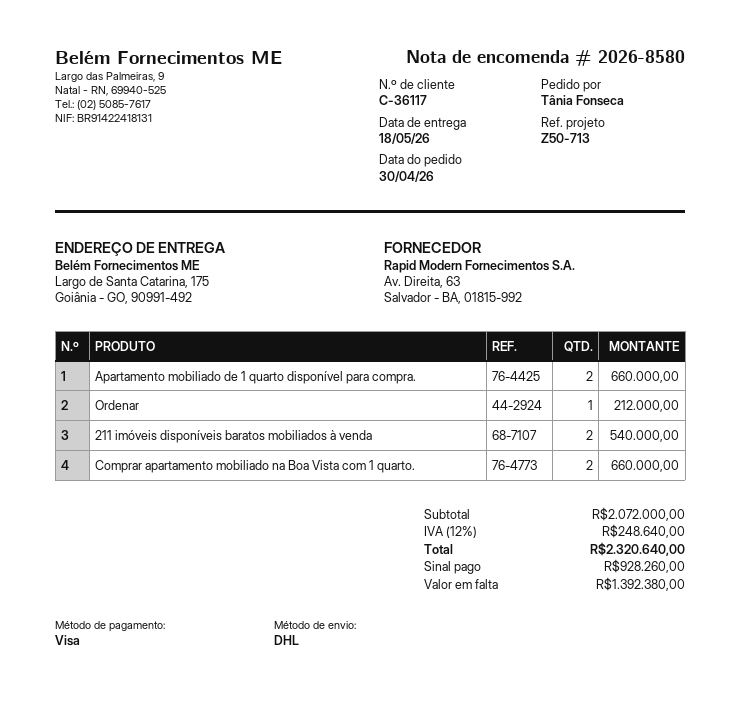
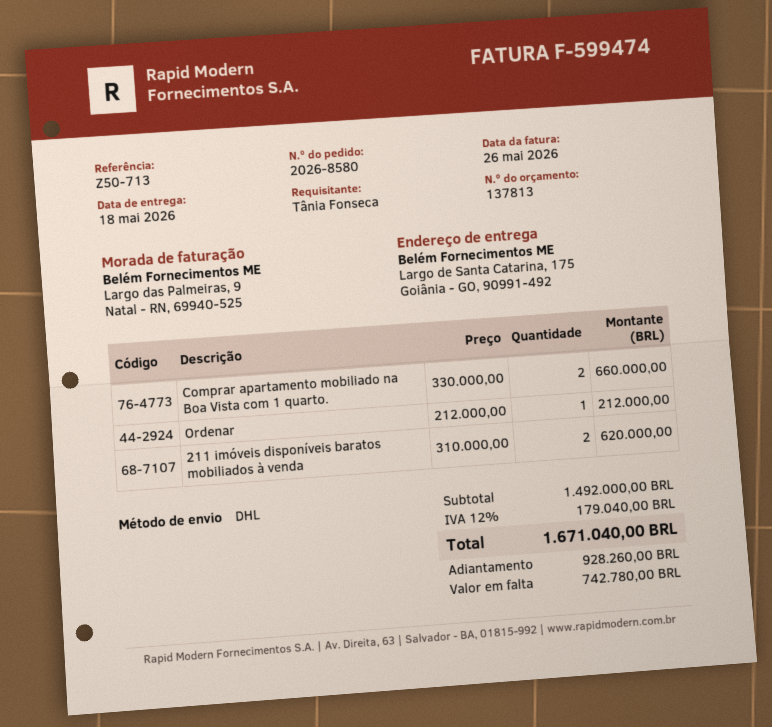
Apartamento mobiliado de 1 quarto disponível para compra.: 2 for 660000.00 -> none
211 imóveis disponíveis baratos mobiliados à venda: 2 for 540000.00 -> 2 for 620000.00
subtotal: 2072000.00 -> 1492000.00
tax: 12% = 248640.00 -> 12% = 179040.00
total: 2320640.00 -> 1671040.00
balance: 1392380.00 -> 742780.00

